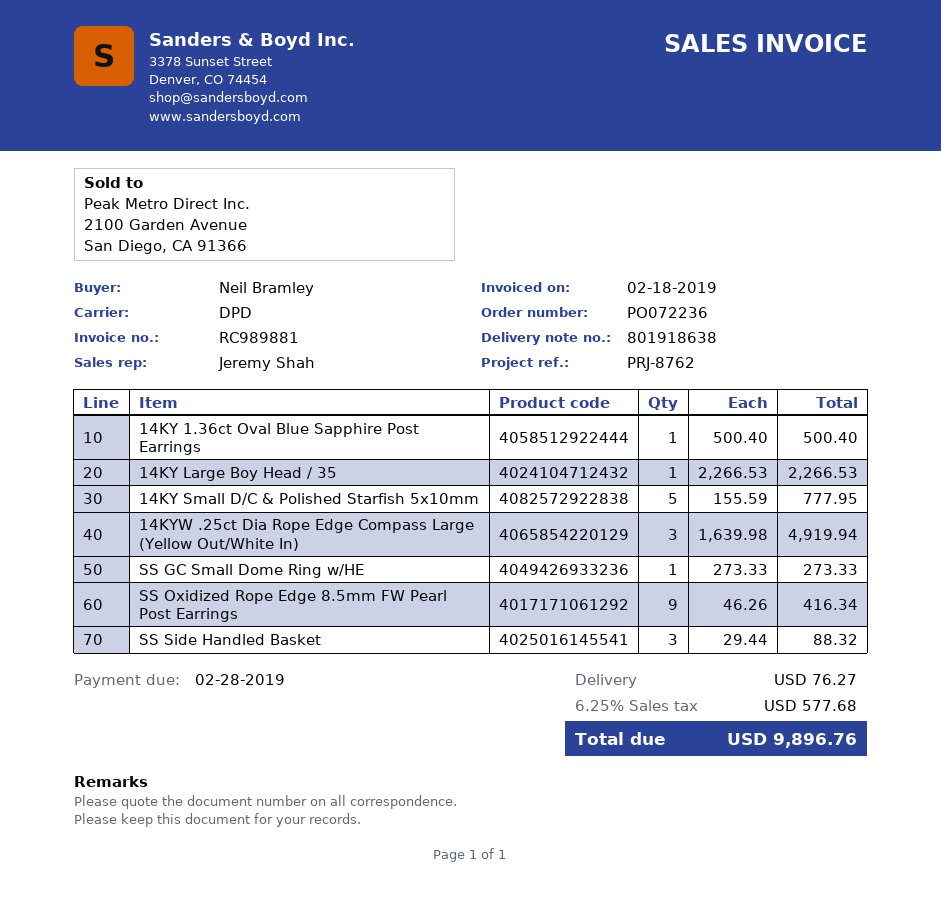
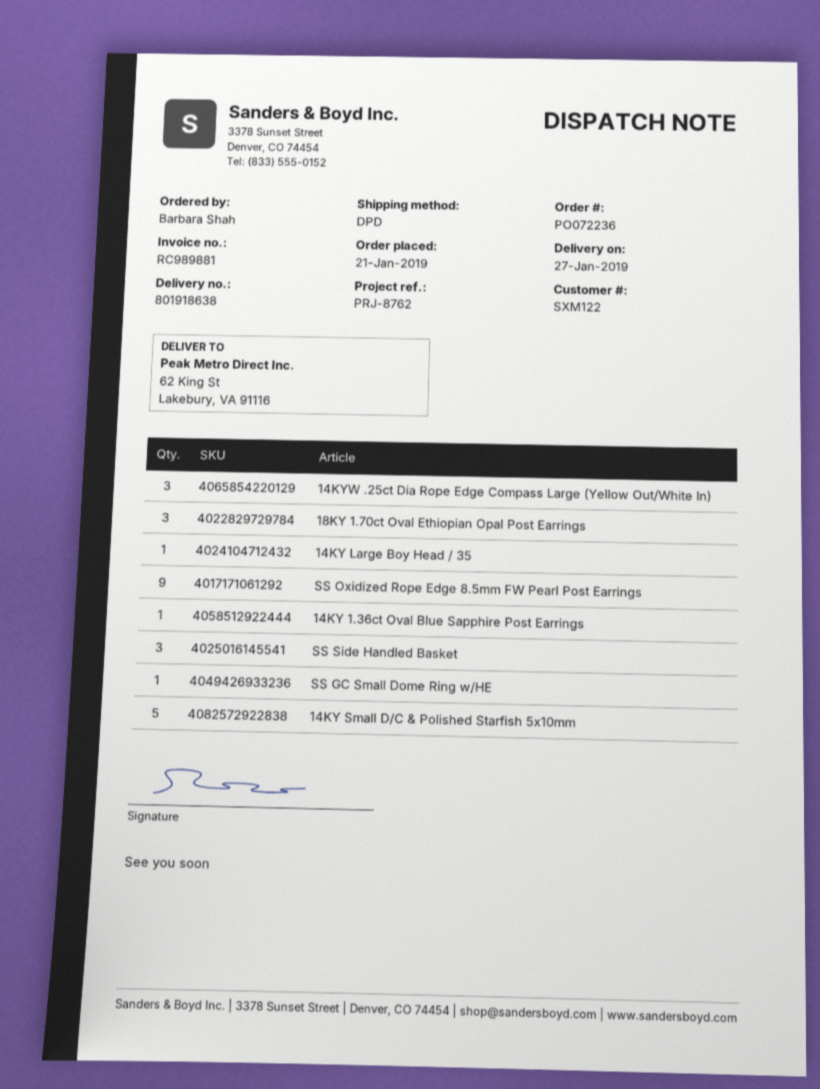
ordered by: Neil Bramley -> Barbara Shah
18KY 1.70ct Oval Ethiopian Opal Post Earrings: none -> 3

